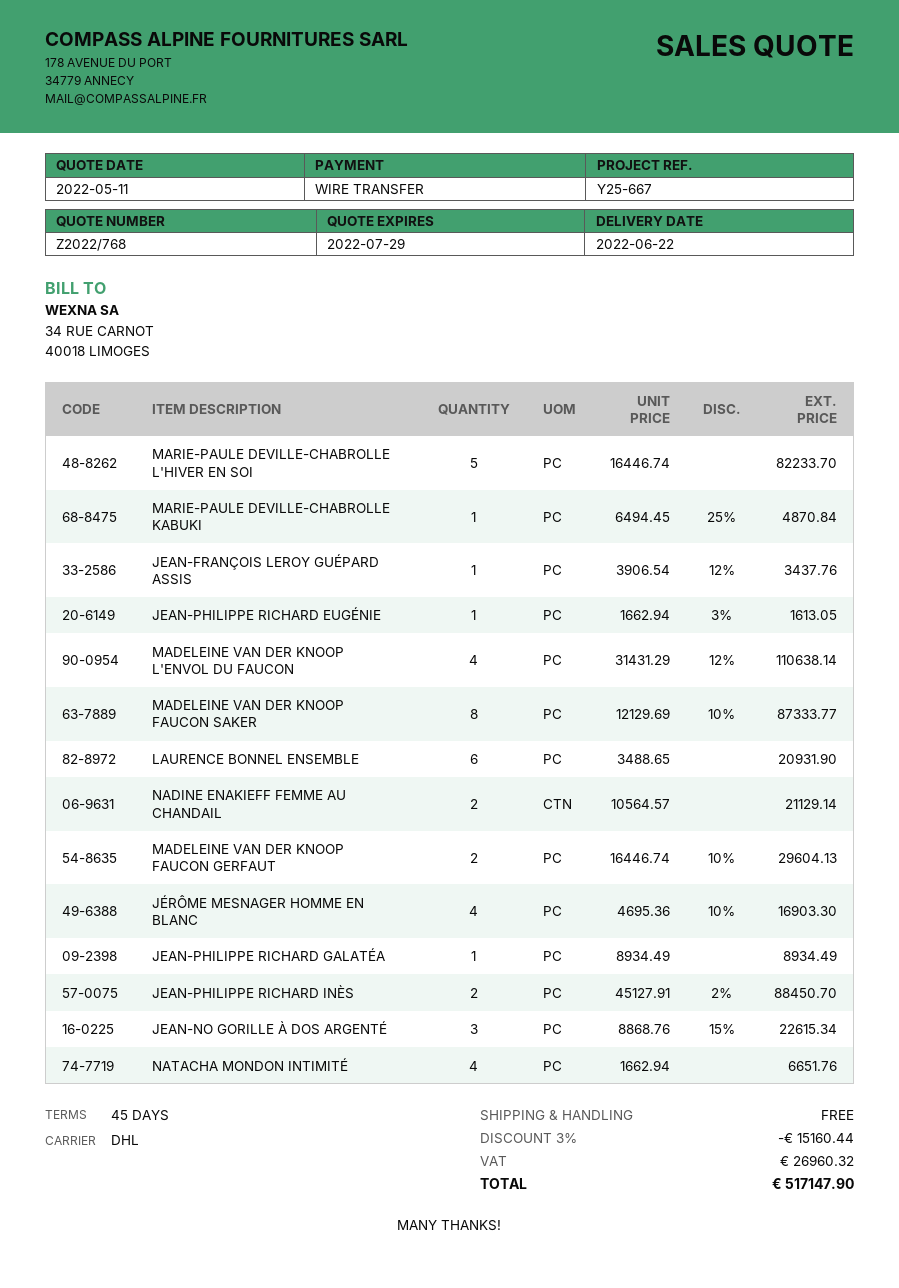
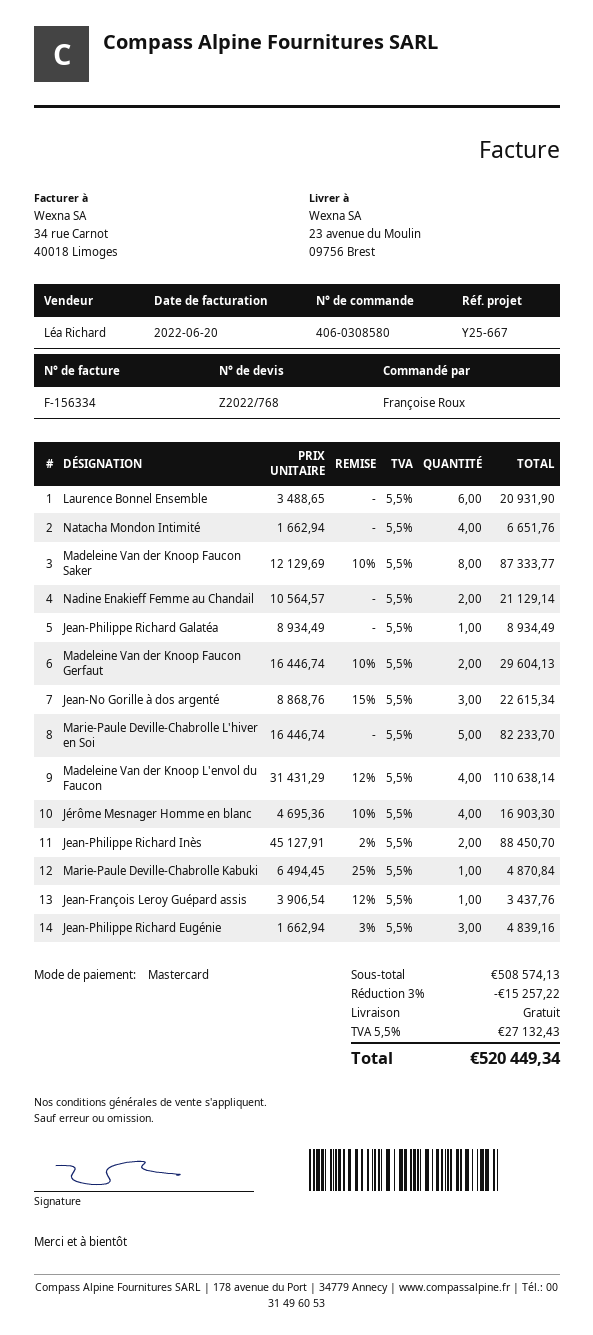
payment method: bank transfer -> Mastercard
JEAN-PHILIPPE RICHARD EUGÉNIE: 1 x 1662.94 - 3% = 1613.05 -> 3 x 1662.94 - 3% = 4839.16
discount: 3% = 15160.44 -> 3% = 15257.22
tax: 26960.32 -> 27132.43
total: 517147.90 -> 520449.34

